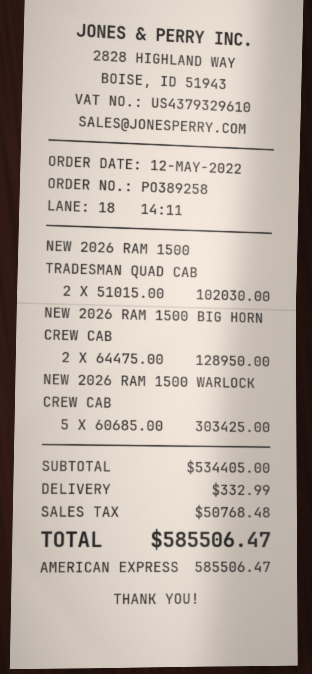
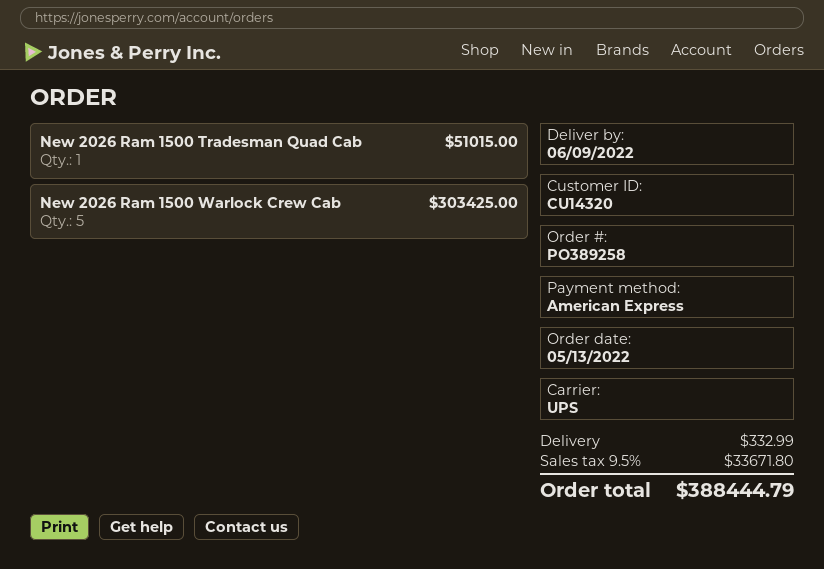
order date: 2022-05-12 -> 2022-05-13
NEW 2026 RAM 1500 TRADESMAN QUAD CAB: 2 for 102030.00 -> 1 for 51015.00
NEW 2026 RAM 1500 BIG HORN CREW CAB: 2 for 128950.00 -> none
tax: 50768.48 -> 33671.80
total: 585506.47 -> 388444.79

